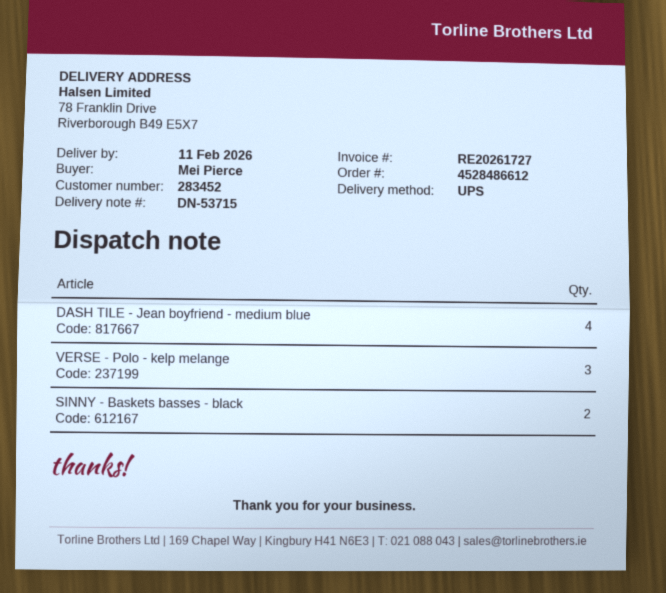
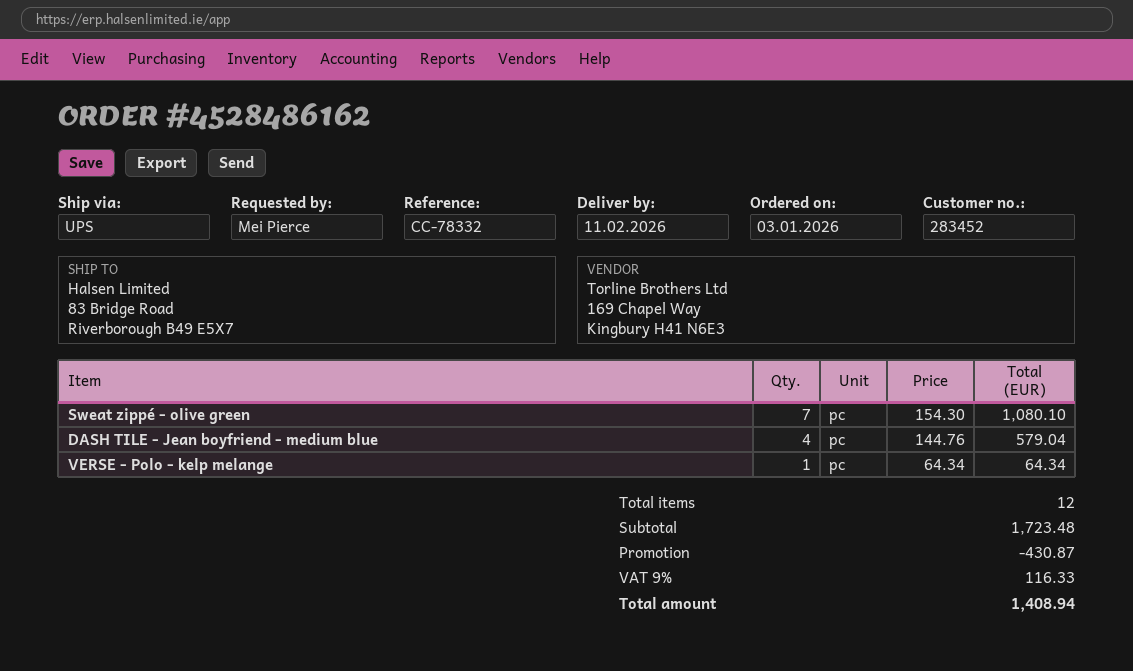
order number: 4528486612 -> 4528486162
ship to: 78 Franklin Drive, Riverborough B49 E5X7 -> 83 Bridge Road, Riverborough B49 E5X7
VERSE - Polo - kelp melange: 3 -> 1
SINNY - Baskets basses - black: 2 -> none
Sweat zippé - olive green: none -> 7

